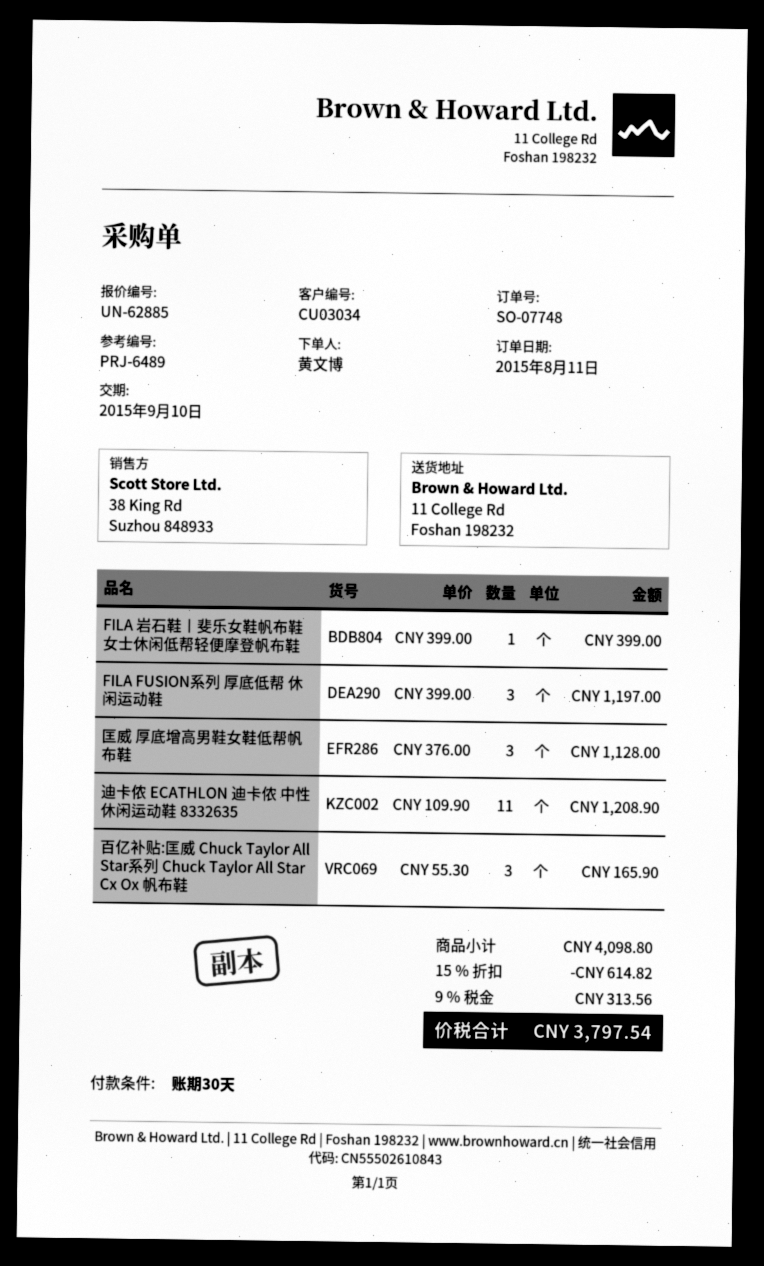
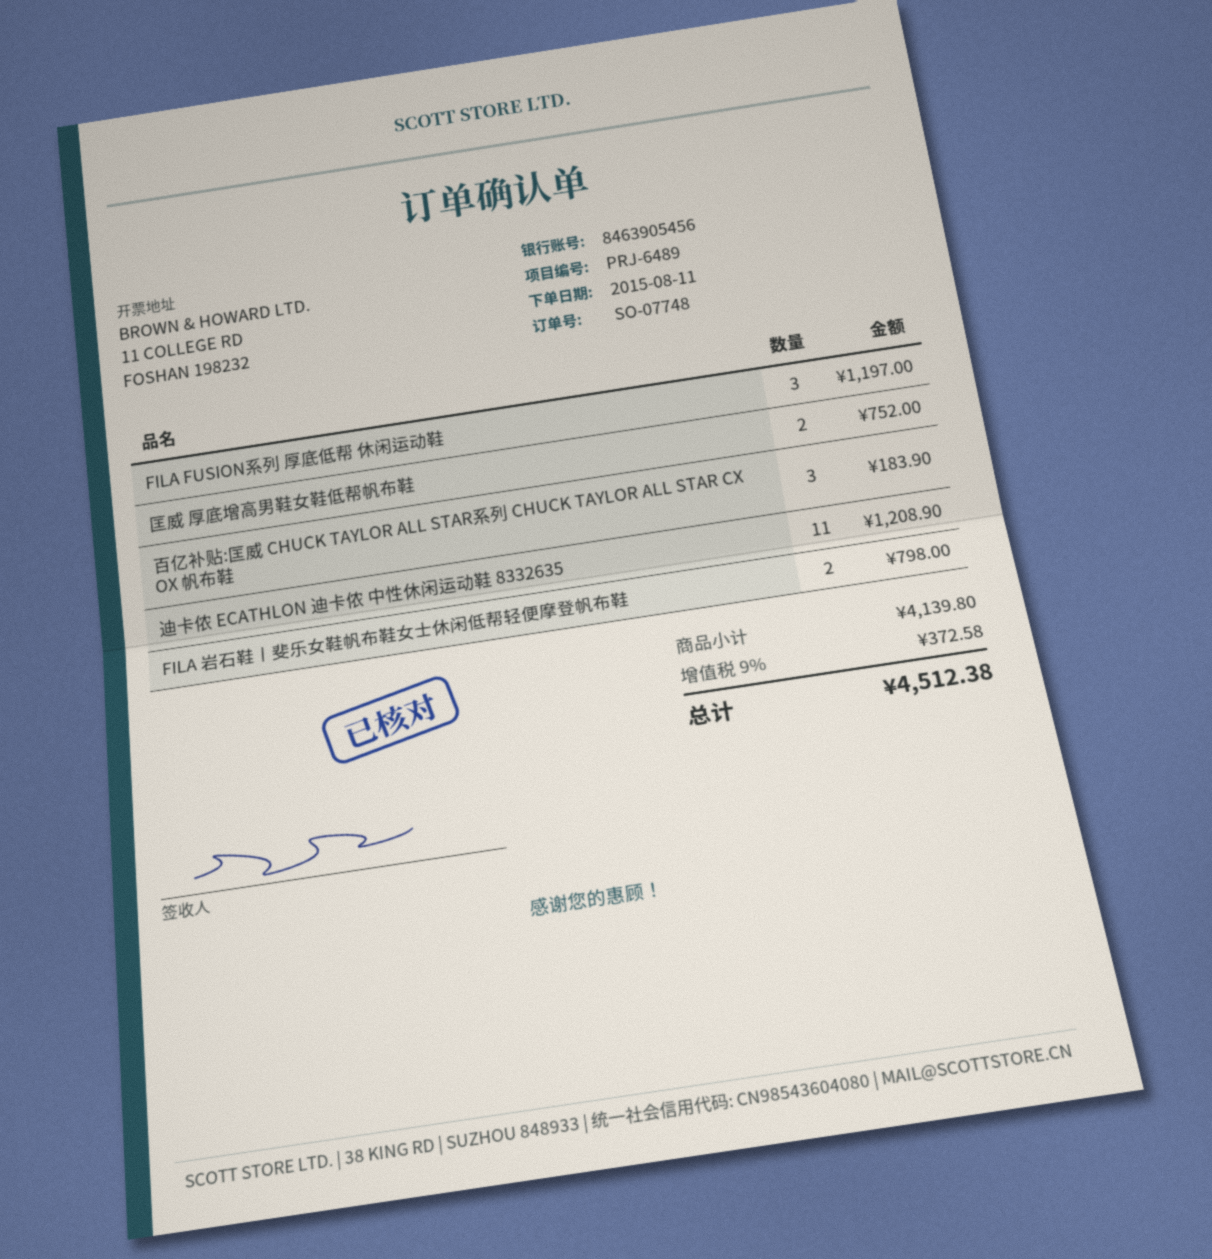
FILA 岩石鞋丨斐乐女鞋帆布鞋女士休闲低帮轻便摩登帆布鞋: 1 for 399.00 -> 2 for 798.00
匡威 厚底增高男鞋女鞋低帮帆布鞋: 3 for 1128.00 -> 2 for 752.00
百亿补贴:匡威 Chuck Taylor All Star系列 Chuck Taylor All Star Cx Ox 帆布鞋: 3 for 165.90 -> 3 for 183.90
subtotal: 4098.80 -> 4139.80
discount: 15% = 614.82 -> none
tax: 9% = 313.56 -> 9% = 372.58
total: 3797.54 -> 4512.38

